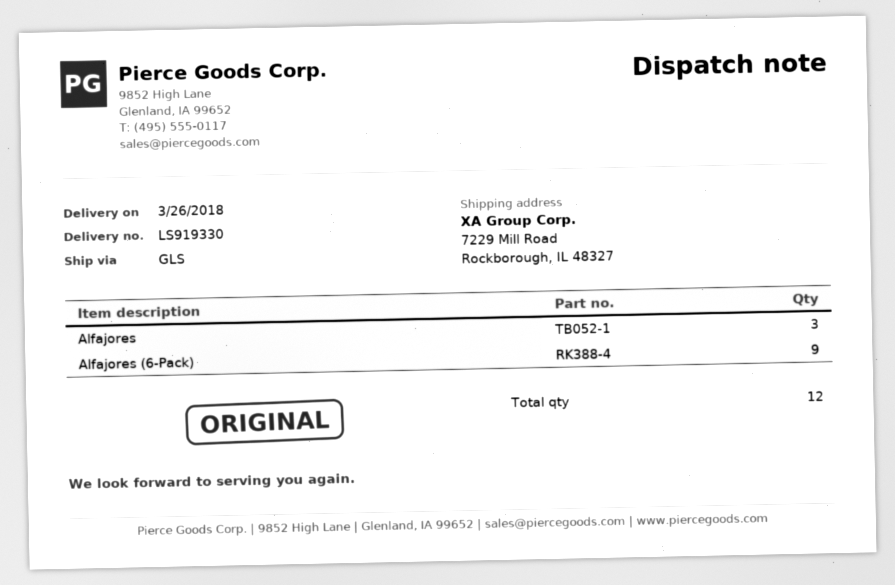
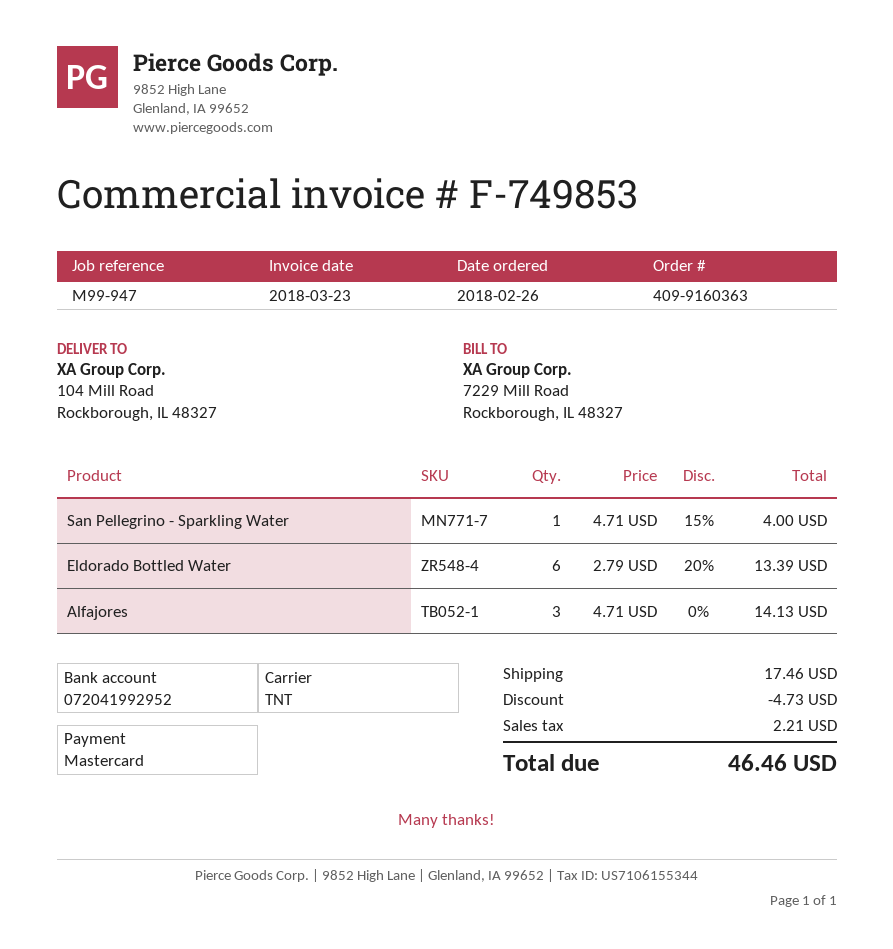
shipping method: GLS -> TNT
ship to: 7229 Mill Road, Rockborough, IL 48327 -> 104 Mill Road, Rockborough, IL 48327
Alfajores (6-Pack): 9 -> none
San Pellegrino - Sparkling Water: none -> 1
Eldorado Bottled Water: none -> 6

